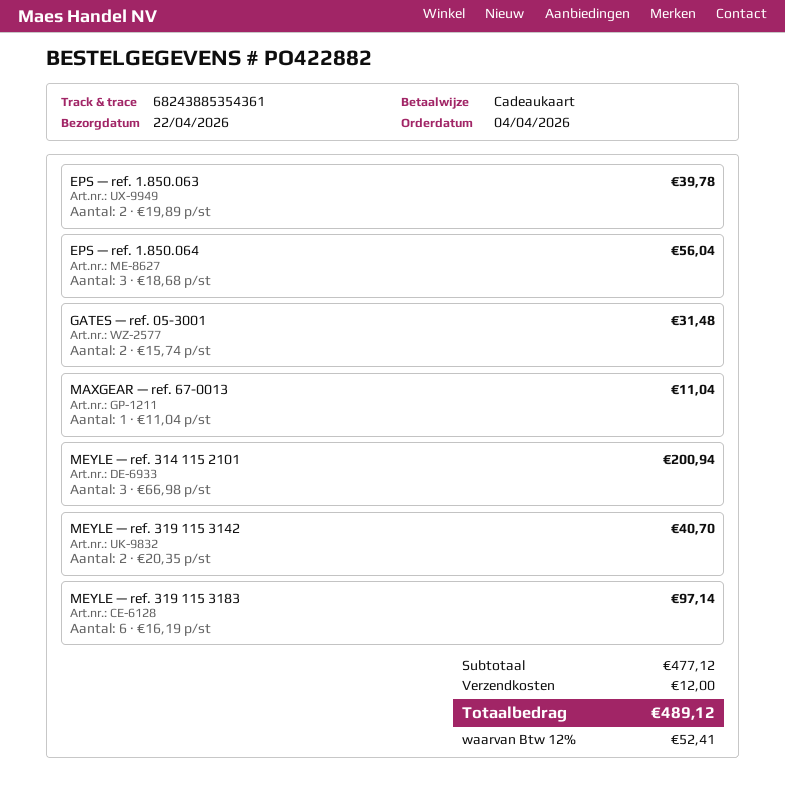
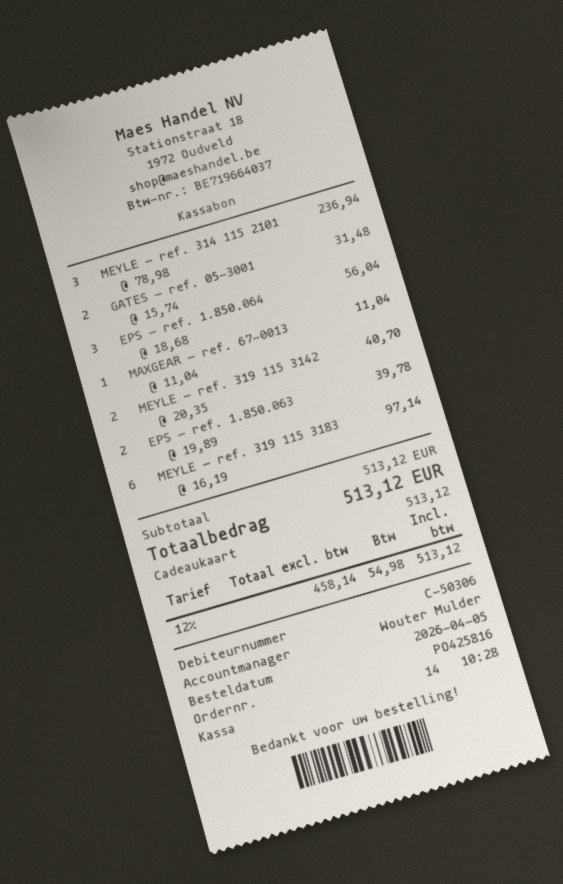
order number: PO422882 -> PO425816
order date: 2026-04-04 -> 2026-04-05
MEYLE — ref. 314 115 2101: 3 x 66.98 = 200.94 -> 3 x 78.98 = 236.94
subtotal: 477.12 -> 513.12
shipping: 12.00 -> none
tax: 12% = 52.41 -> 12% = 54.98
total: 489.12 -> 513.12

